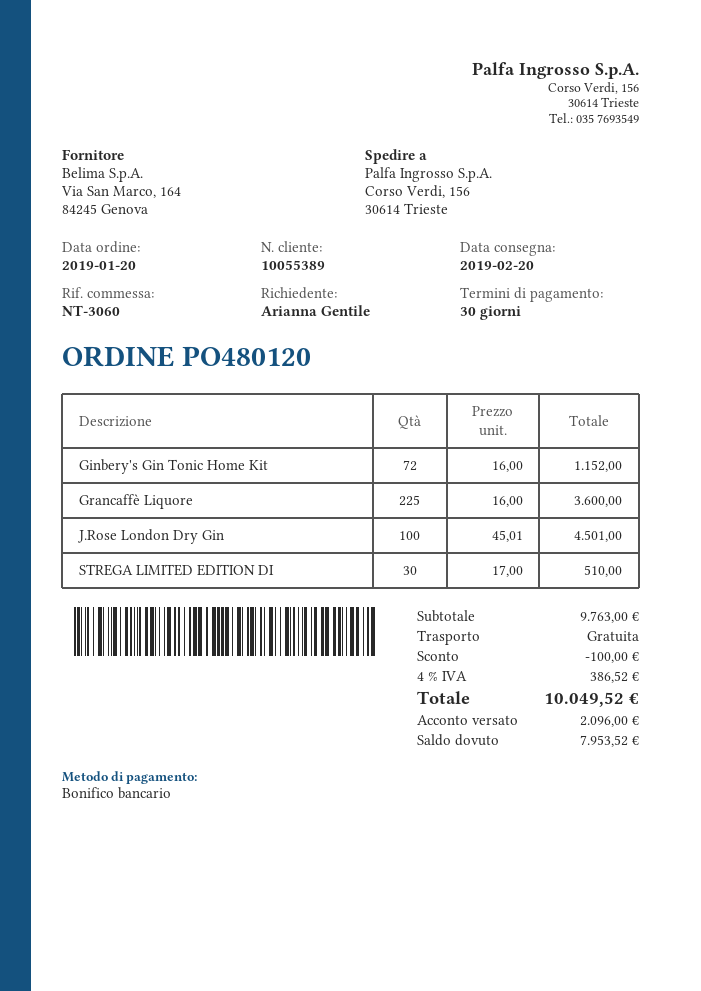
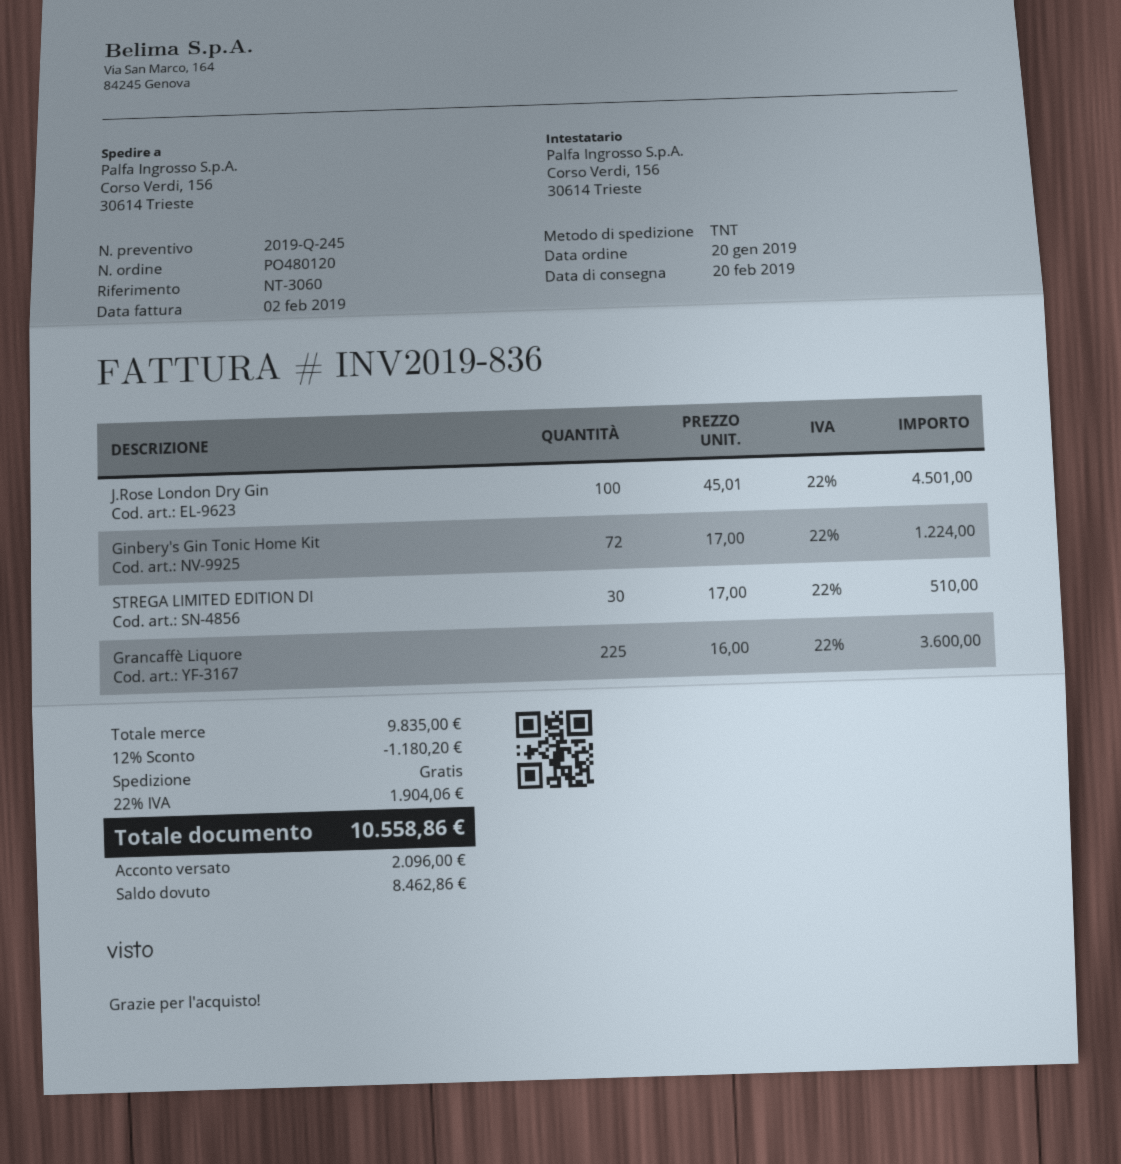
Ginbery's Gin Tonic Home Kit: 72 x 16.00 = 1152.00 -> 72 x 17.00 = 1224.00
subtotal: 9763.00 -> 9835.00
discount: 100.00 -> 1180.20
tax: 4% = 386.52 -> 22% = 1904.06
total: 10049.52 -> 10558.86
balance: 7953.52 -> 8462.86

